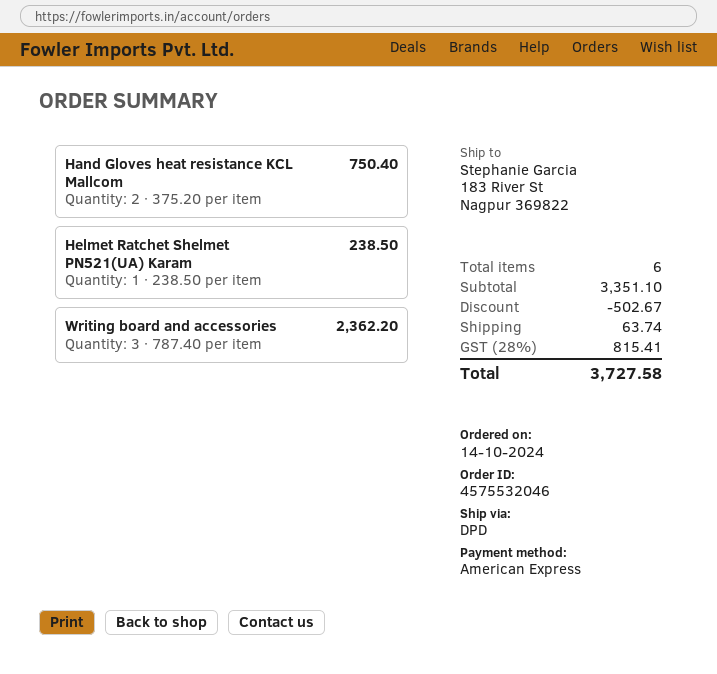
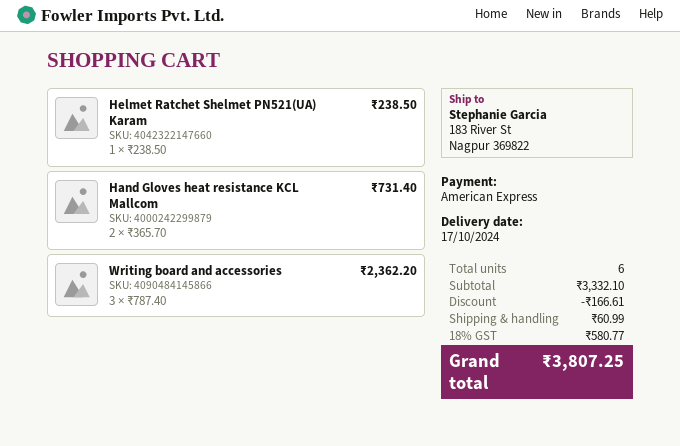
Hand Gloves heat resistance KCL Mallcom: 2 x 375.20 = 750.40 -> 2 x 365.70 = 731.40
subtotal: 3351.10 -> 3332.10
discount: 502.67 -> 166.61
shipping: 63.74 -> 60.99
tax: 28% = 815.41 -> 18% = 580.77
total: 3727.58 -> 3807.25

